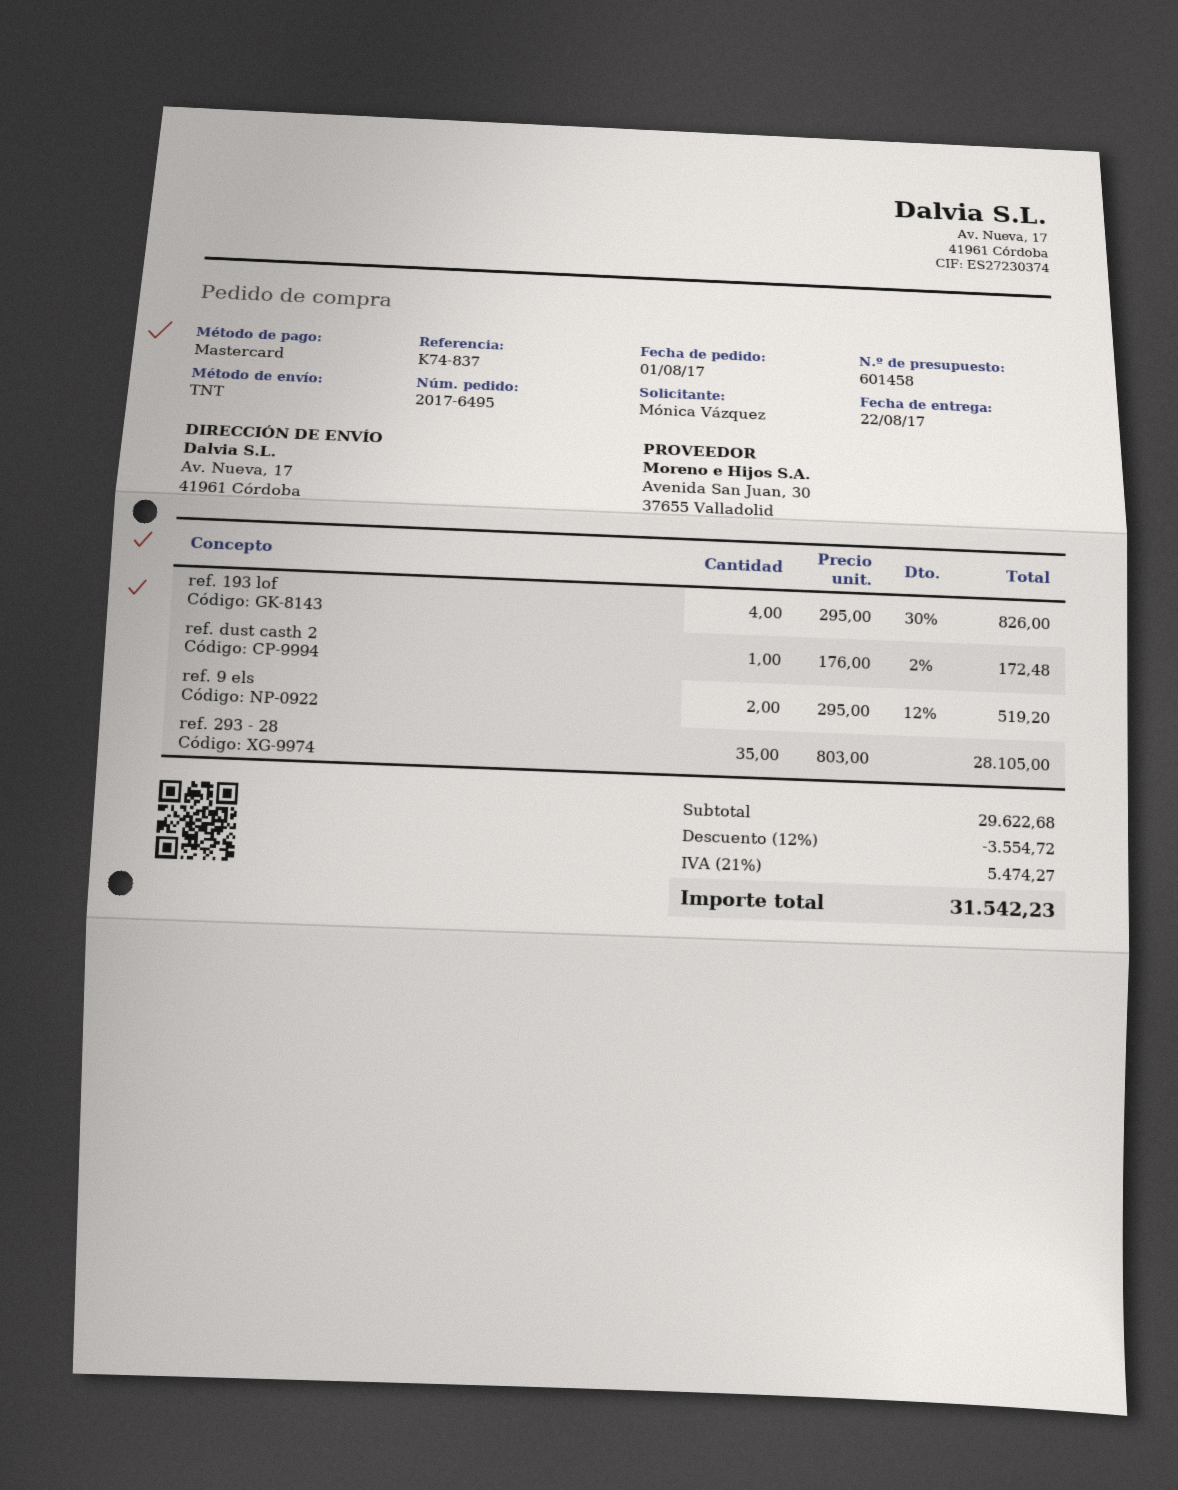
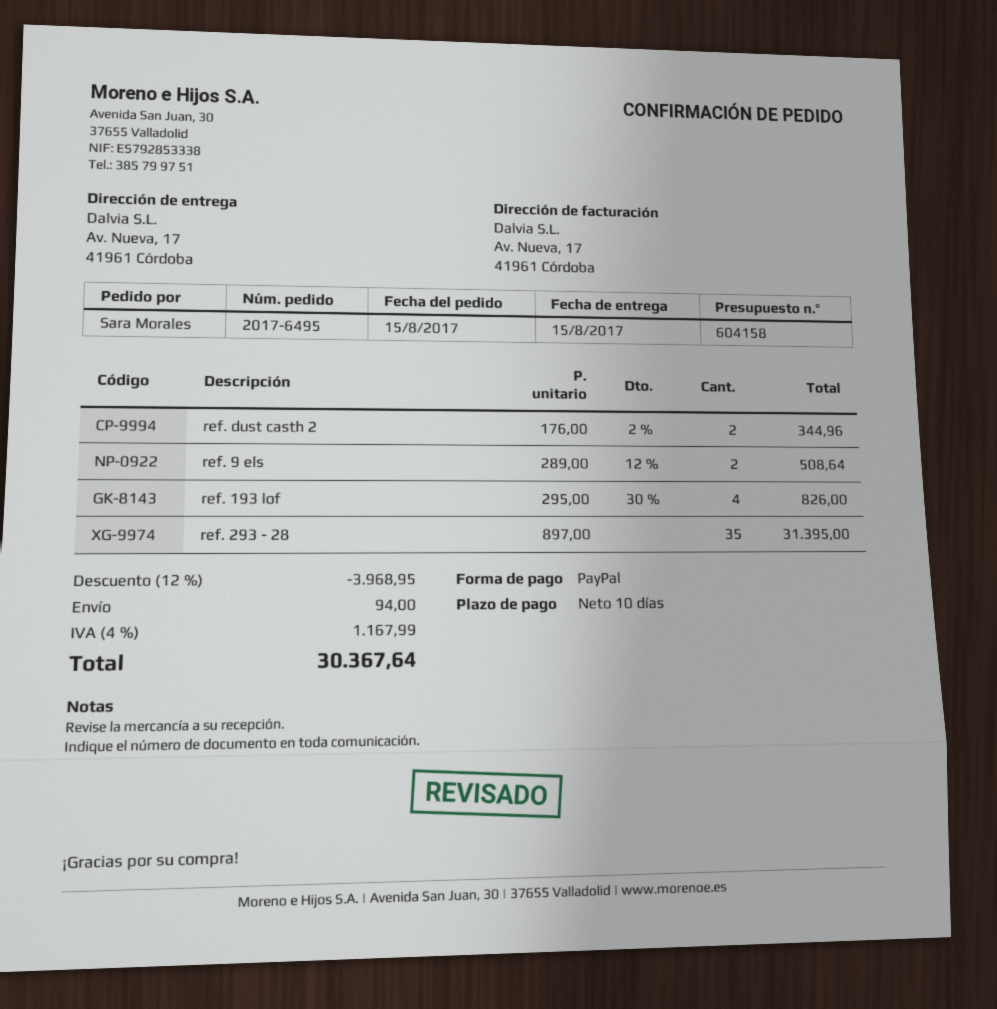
quote number: 601458 -> 604158
order date: 2017-08-01 -> 2017-08-15
delivery date: 2017-08-22 -> 2017-08-15
ordered by: Mónica Vázquez -> Sara Morales
payment method: Mastercard -> PayPal
ref. dust casth 2: 1 x 176.00 - 2% = 172.48 -> 2 x 176.00 - 2% = 344.96
ref. 9 els: 2 x 295.00 - 12% = 519.20 -> 2 x 289.00 - 12% = 508.64
ref. 293 - 28: 35 x 803.00 = 28105.00 -> 35 x 897.00 = 31395.00
discount: 12% = 3554.72 -> 12% = 3968.95
shipping: none -> 94.00
tax: 21% = 5474.27 -> 4% = 1167.99
total: 31542.23 -> 30367.64

